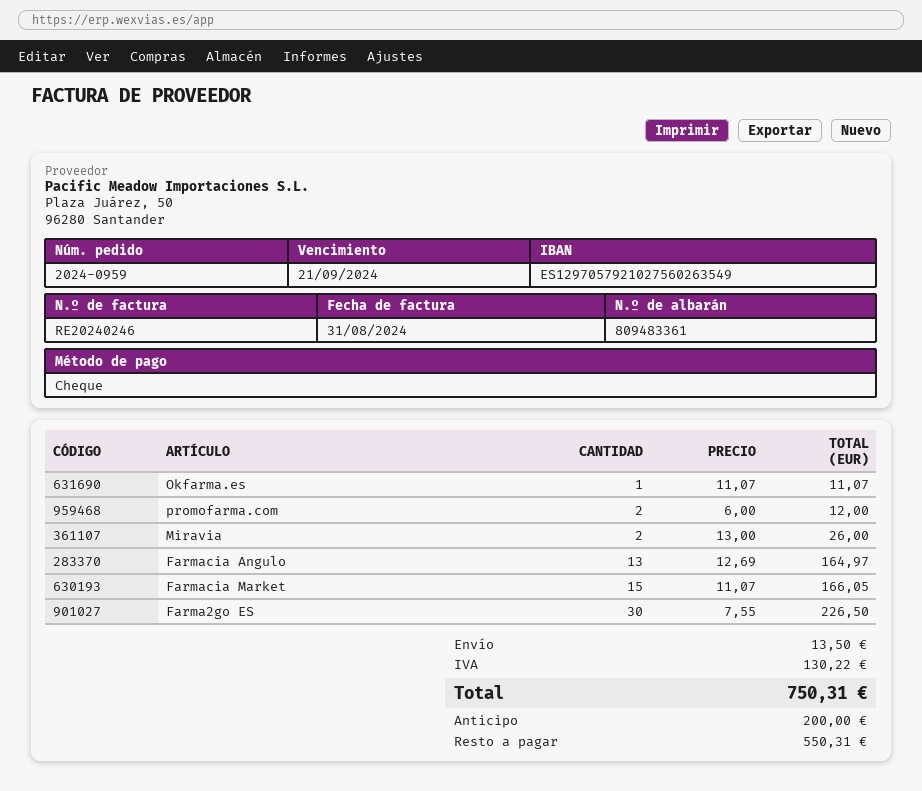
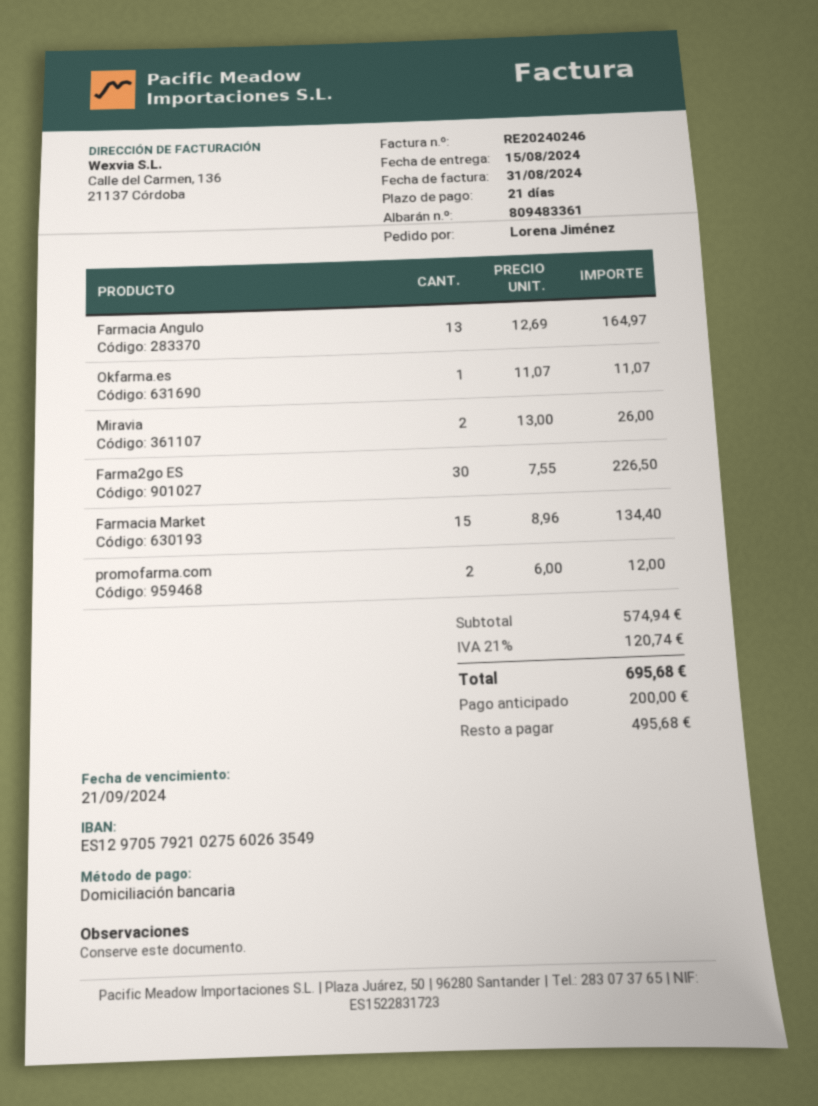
payment method: cheque -> direct debit
Farmacia Market: 15 x 11.07 = 166.05 -> 15 x 8.96 = 134.40
shipping: 13.50 -> none
tax: 130.22 -> 120.74
total: 750.31 -> 695.68
balance: 550.31 -> 495.68

